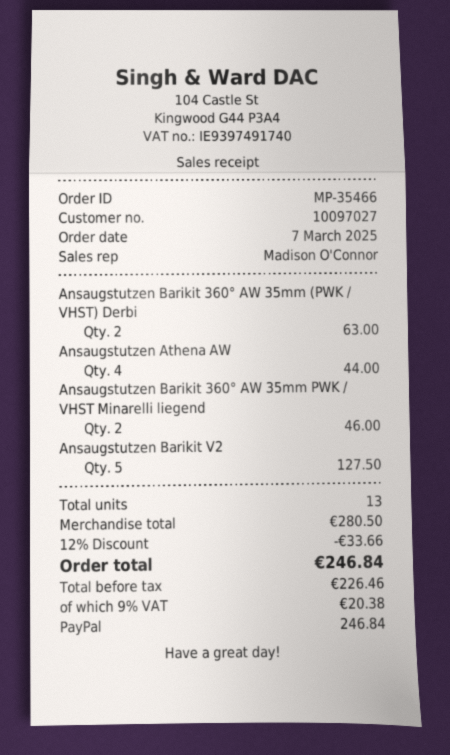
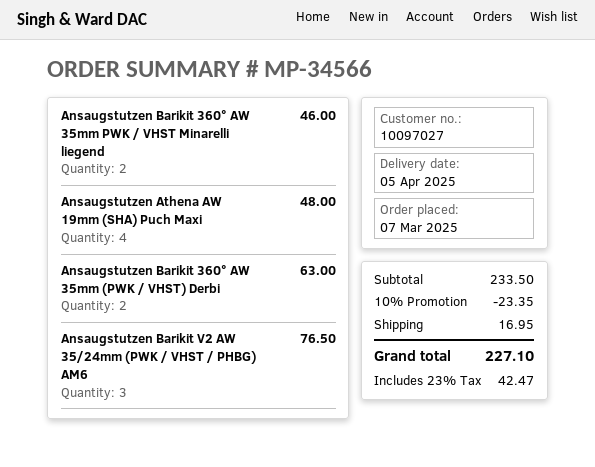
order number: MP-35466 -> MP-34566
Ansaugstutzen Athena AW: 4 for 44.00 -> 4 for 48.00
Ansaugstutzen Barikit V2: 5 for 127.50 -> 3 for 76.50
subtotal: 280.50 -> 233.50
discount: 12% = 33.66 -> 10% = 23.35
shipping: none -> 16.95
tax: 9% = 20.38 -> 23% = 42.47
total: 246.84 -> 227.10

